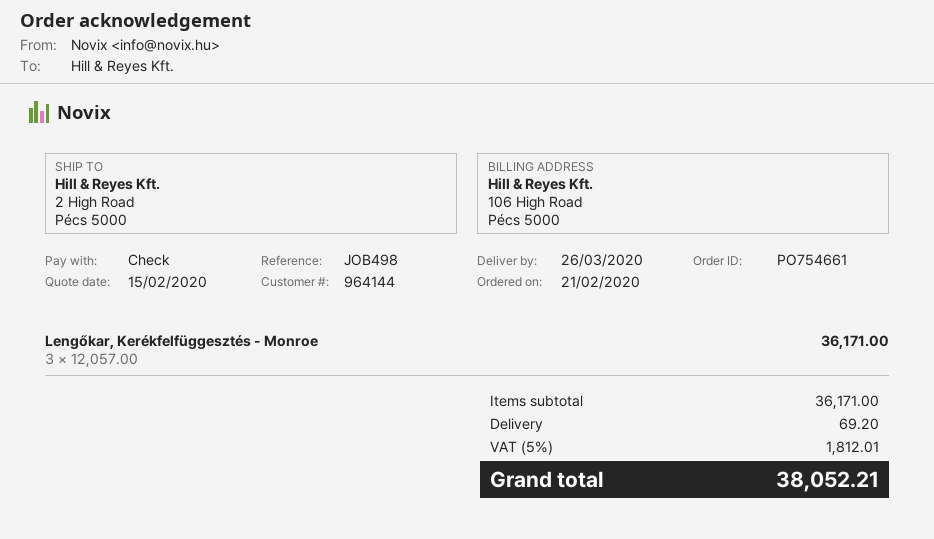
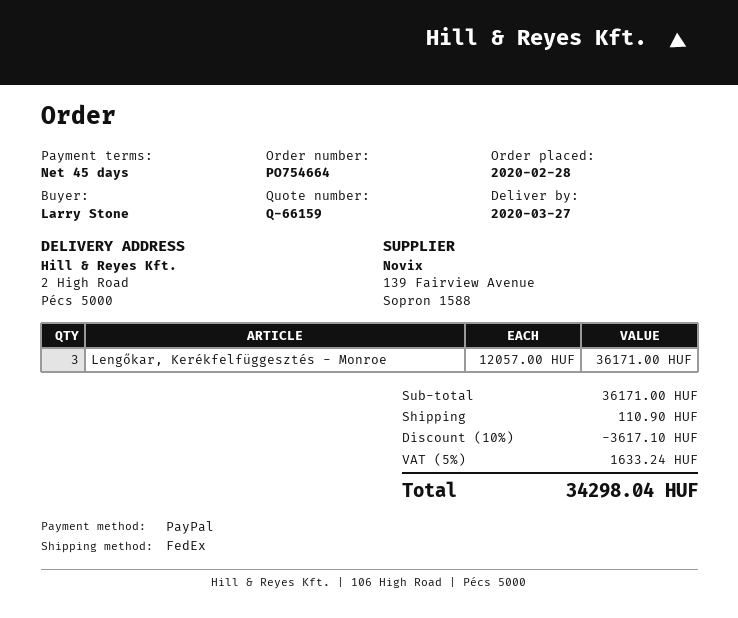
order number: PO754661 -> PO754664
order date: 2020-02-21 -> 2020-02-28
delivery date: 2020-03-26 -> 2020-03-27
payment method: cheque -> PayPal
discount: none -> 10% = 3617.10
shipping: 69.20 -> 110.90
tax: 5% = 1812.01 -> 5% = 1633.24
total: 38052.21 -> 34298.04

